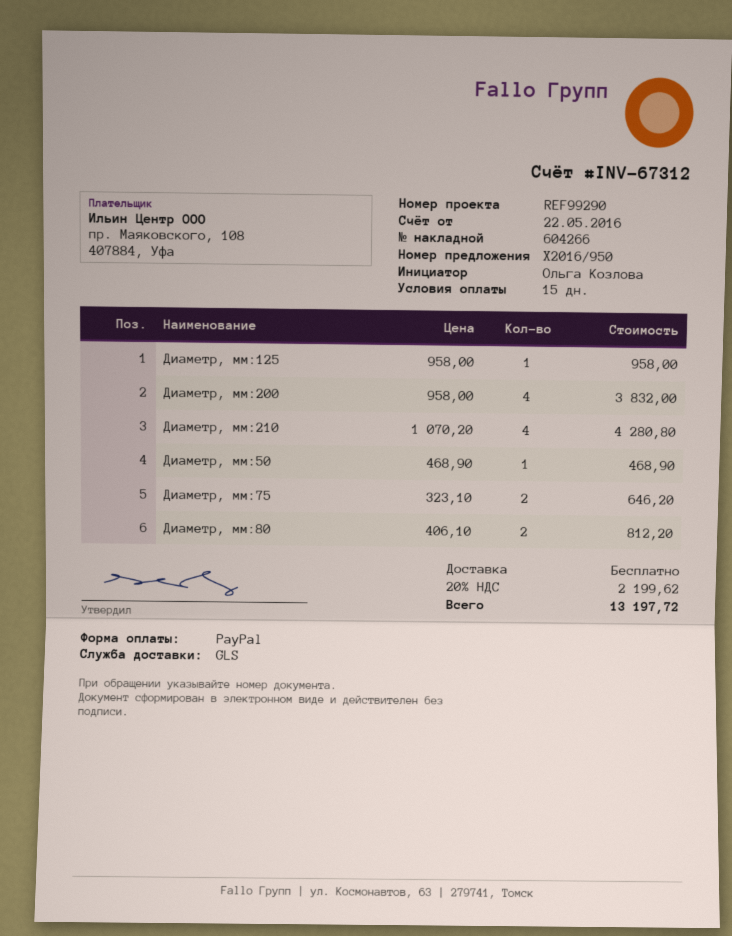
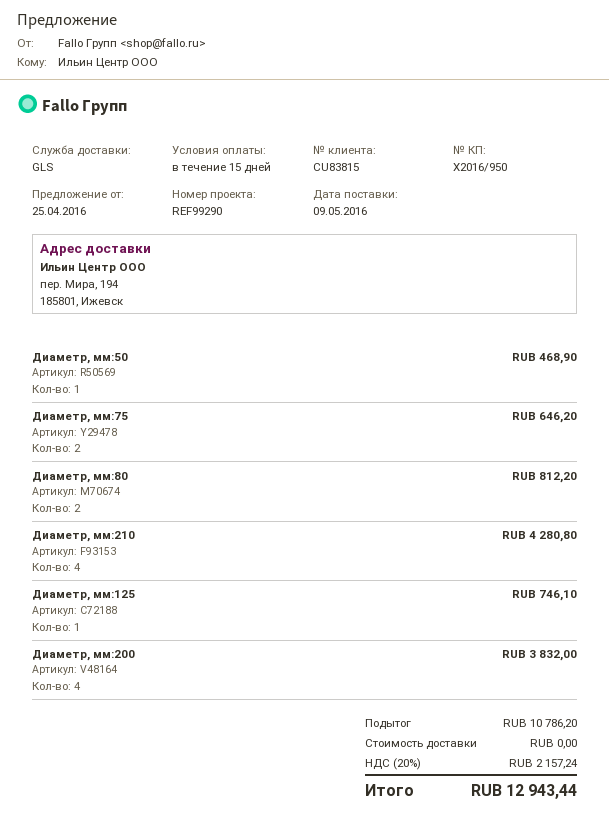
Диаметр, мм:125: 1 for 958.00 -> 1 for 746.10
tax: 20% = 2199.62 -> 20% = 2157.24
total: 13197.72 -> 12943.44

